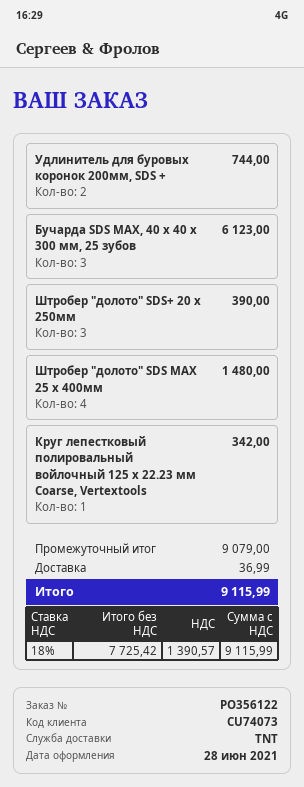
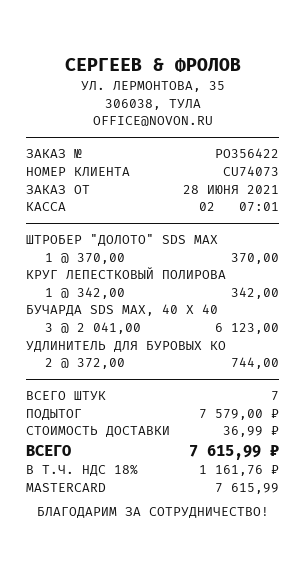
order number: PO356122 -> PO356422
Штробер "долото" SDS+ 20 х 250мм: 3 for 390.00 -> none
Штробер "долото" SDS МАХ 25 х 400мм: 4 for 1480.00 -> 1 for 370.00
subtotal: 9079.00 -> 7579.00
tax: 18% = 1390.57 -> 18% = 1161.76
total: 9115.99 -> 7615.99

